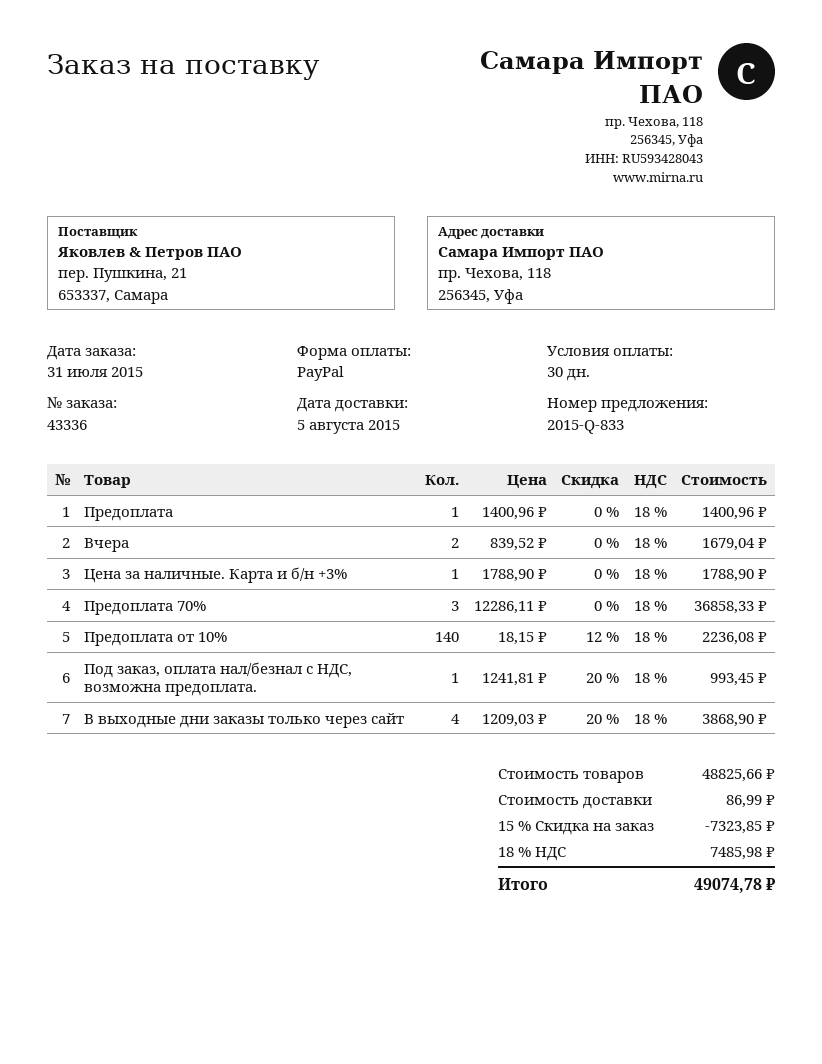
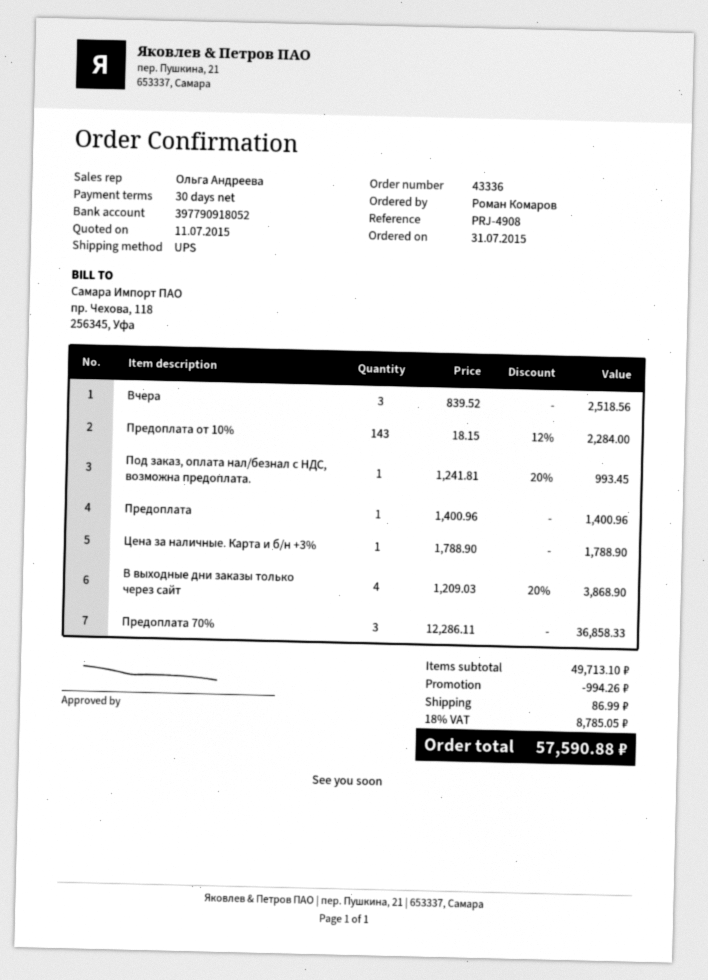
Вчера: 2 x 839.52 = 1679.04 -> 3 x 839.52 = 2518.56
Предоплата от 10%: 140 x 18.15 - 12% = 2236.08 -> 143 x 18.15 - 12% = 2284.00
subtotal: 48825.66 -> 49713.10
discount: 7323.85 -> 994.26
tax: 18% = 7485.98 -> 18% = 8785.05
total: 49074.78 -> 57590.88

